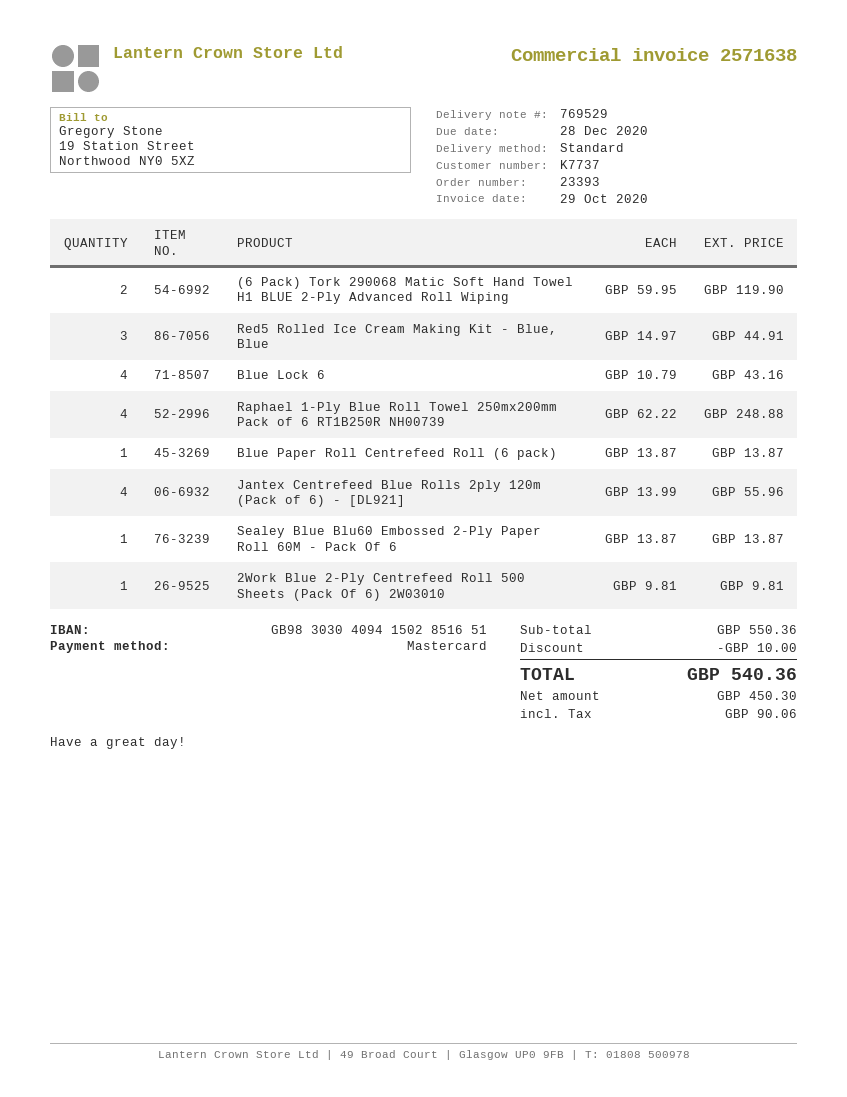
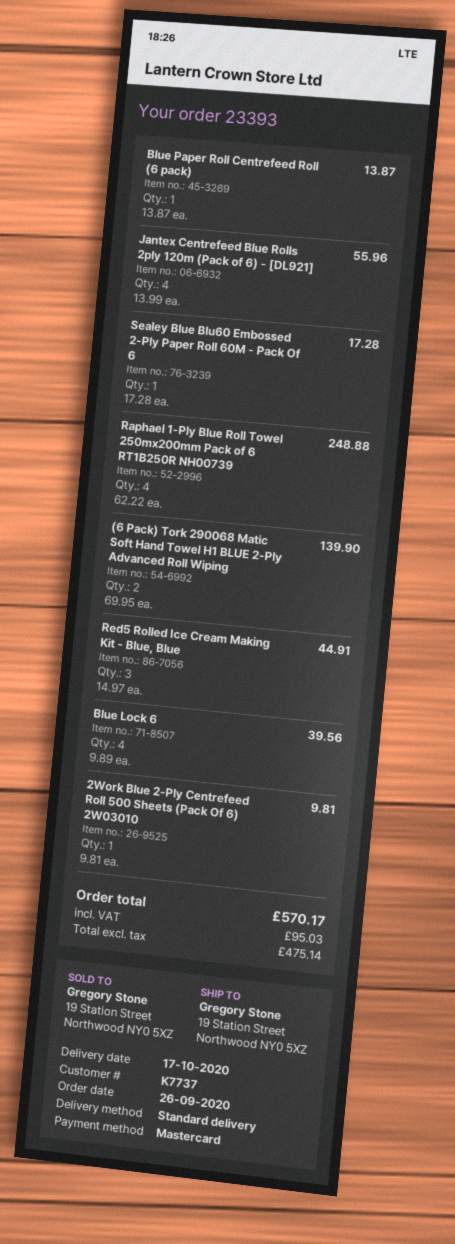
(6 Pack) Tork 290068 Matic Soft Hand Towel H1 BLUE 2-Ply Advanced Roll Wiping: 2 x 59.95 = 119.90 -> 2 x 69.95 = 139.90
Blue Lock 6: 4 x 10.79 = 43.16 -> 4 x 9.89 = 39.56
Sealey Blue Blu60 Embossed 2-Ply Paper Roll 60M - Pack Of 6: 1 x 13.87 = 13.87 -> 1 x 17.28 = 17.28
discount: 10.00 -> none
net: 450.30 -> 475.14
tax: 90.06 -> 95.03
total: 540.36 -> 570.17

